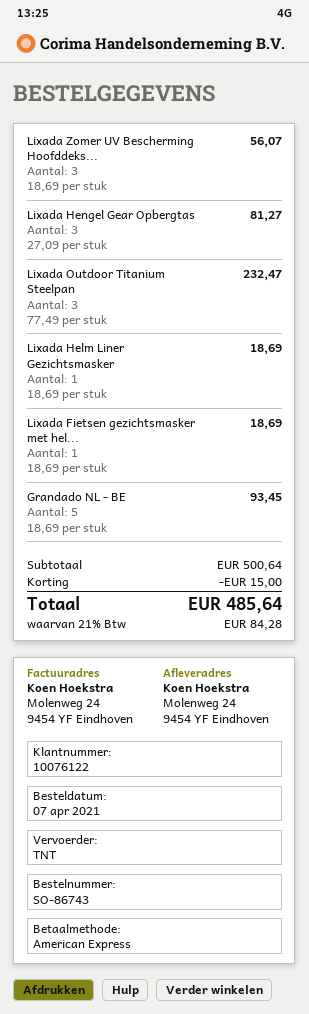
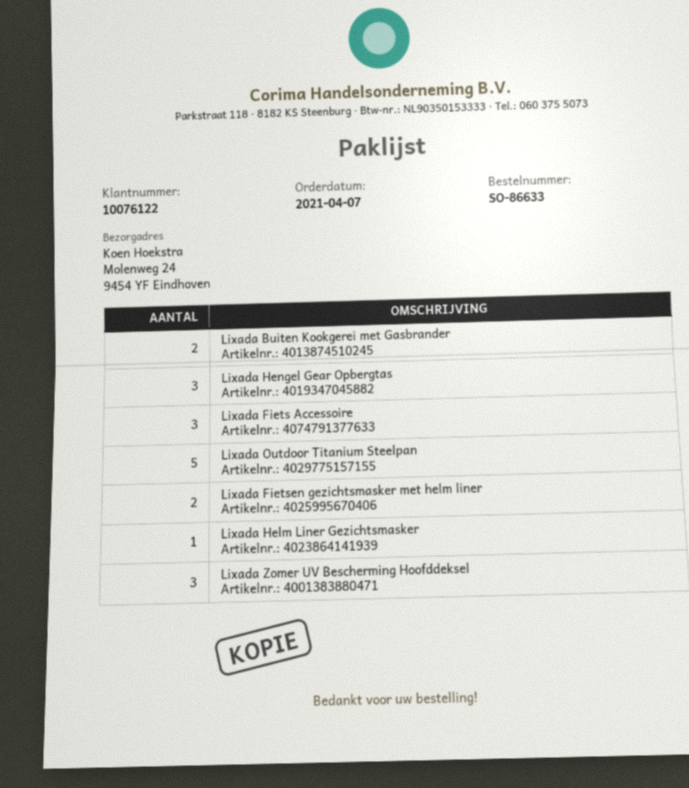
order number: SO-86743 -> SO-86633
Lixada Outdoor Titanium Steelpan: 3 -> 5
Lixada Fietsen gezichtsmasker met hel...: 1 -> 2
Grandado NL - BE: 5 -> none
Lixada Buiten Kookgerei met Gasbrander: none -> 2
Lixada Fiets Accessoire: none -> 3

